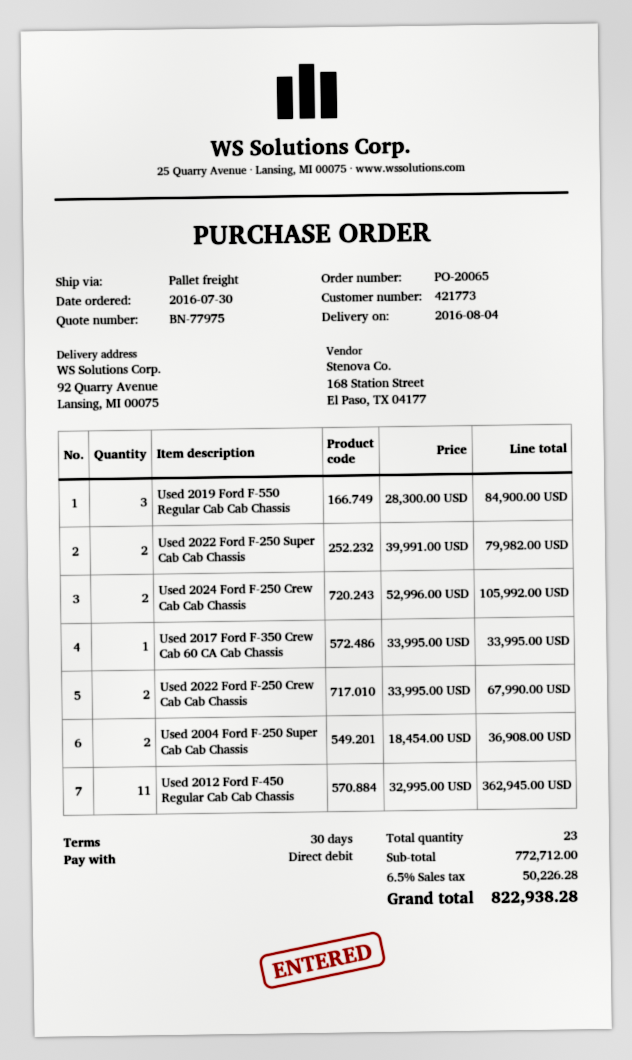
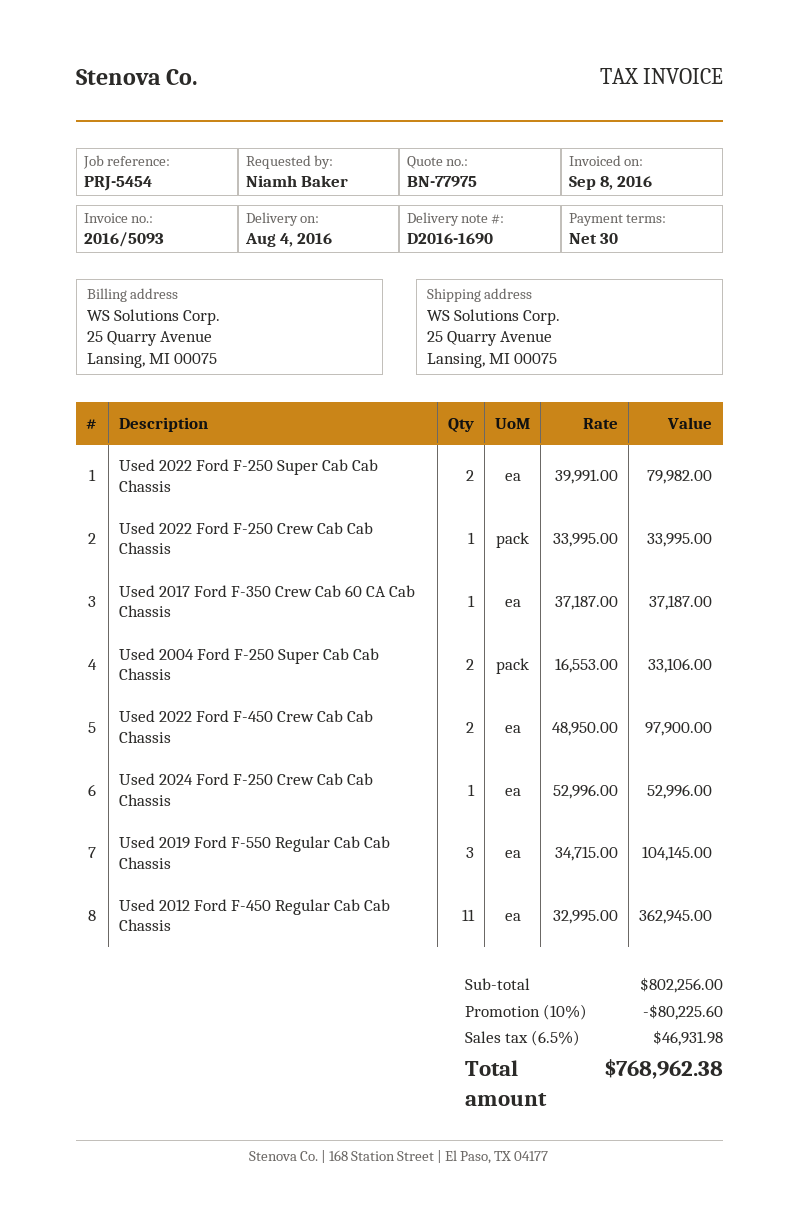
ship to: 92 Quarry Avenue, Lansing, MI 00075 -> 25 Quarry Avenue, Lansing, MI 00075
Used 2019 Ford F-550 Regular Cab Cab Chassis: 3 x 28300.00 = 84900.00 -> 3 x 34715.00 = 104145.00
Used 2024 Ford F-250 Crew Cab Cab Chassis: 2 x 52996.00 = 105992.00 -> 1 x 52996.00 = 52996.00
Used 2017 Ford F-350 Crew Cab 60 CA Cab Chassis: 1 x 33995.00 = 33995.00 -> 1 x 37187.00 = 37187.00
Used 2022 Ford F-250 Crew Cab Cab Chassis: 2 x 33995.00 = 67990.00 -> 1 x 33995.00 = 33995.00
Used 2004 Ford F-250 Super Cab Cab Chassis: 2 x 18454.00 = 36908.00 -> 2 x 16553.00 = 33106.00
Used 2022 Ford F-450 Crew Cab Cab Chassis: none -> 2 x 48950.00 = 97900.00
subtotal: 772712.00 -> 802256.00
discount: none -> 10% = 80225.60
tax: 6.5% = 50226.28 -> 6.5% = 46931.98
total: 822938.28 -> 768962.38

